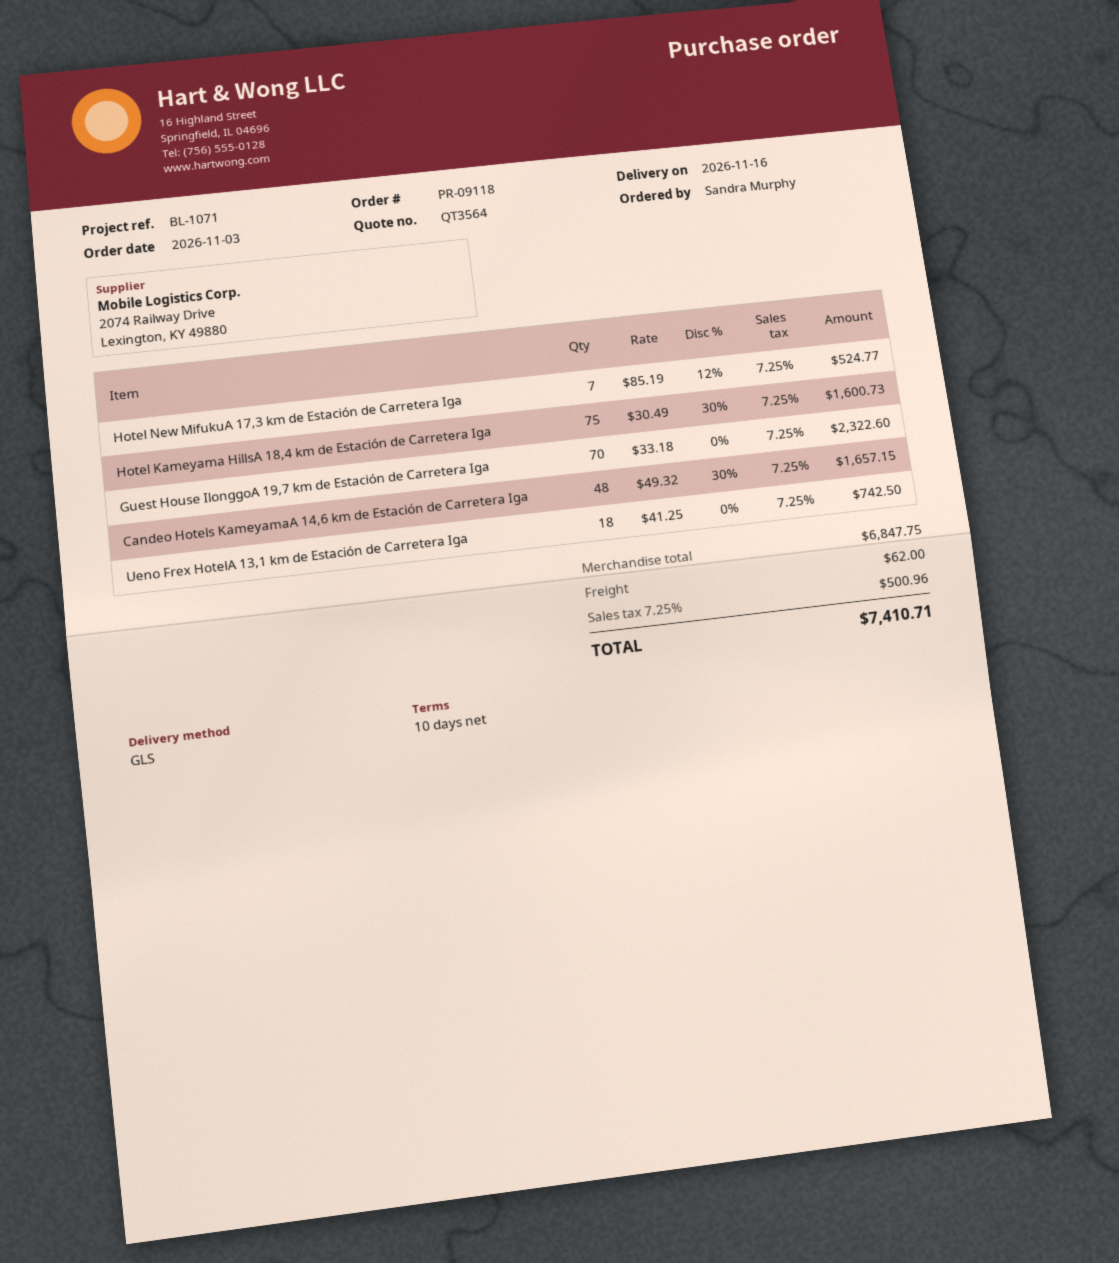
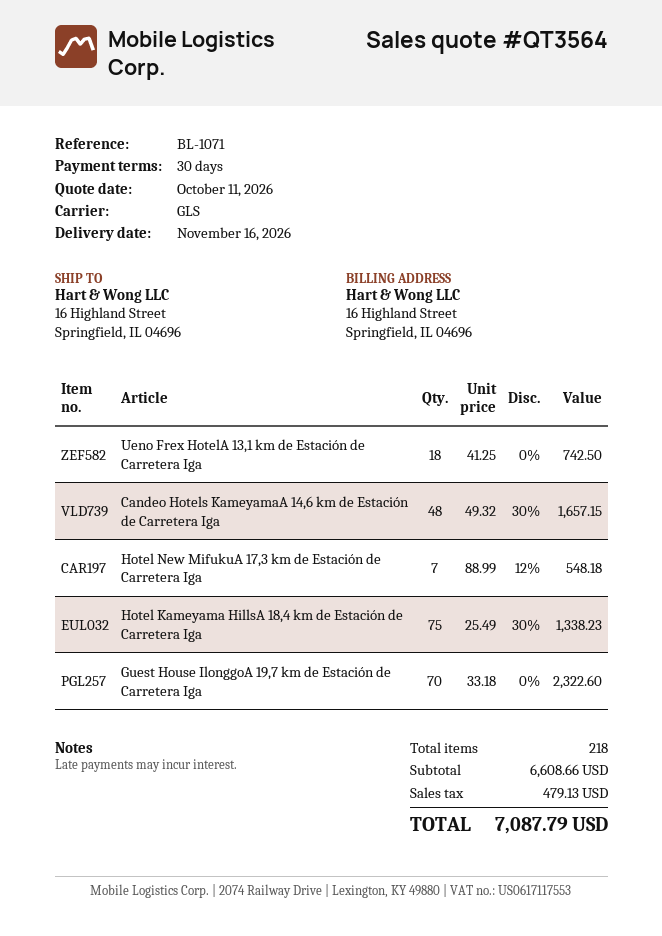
payment terms: 10 days -> 30 days
Hotel New MifukuA 17,3 km de Estación de Carretera Iga: 7 x 85.19 - 12% = 524.77 -> 7 x 88.99 - 12% = 548.18
Hotel Kameyama HillsA 18,4 km de Estación de Carretera Iga: 75 x 30.49 - 30% = 1600.73 -> 75 x 25.49 - 30% = 1338.23
subtotal: 6847.75 -> 6608.66
shipping: 62.00 -> none
tax: 500.96 -> 479.13
total: 7410.71 -> 7087.79

